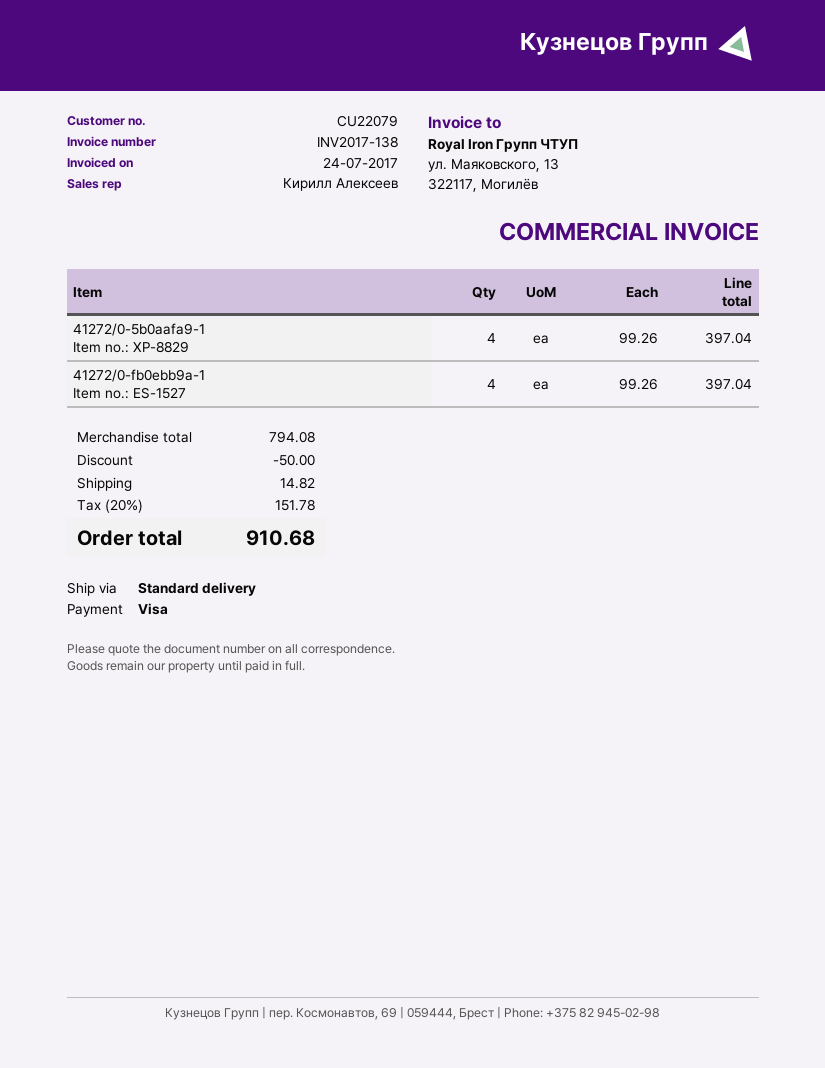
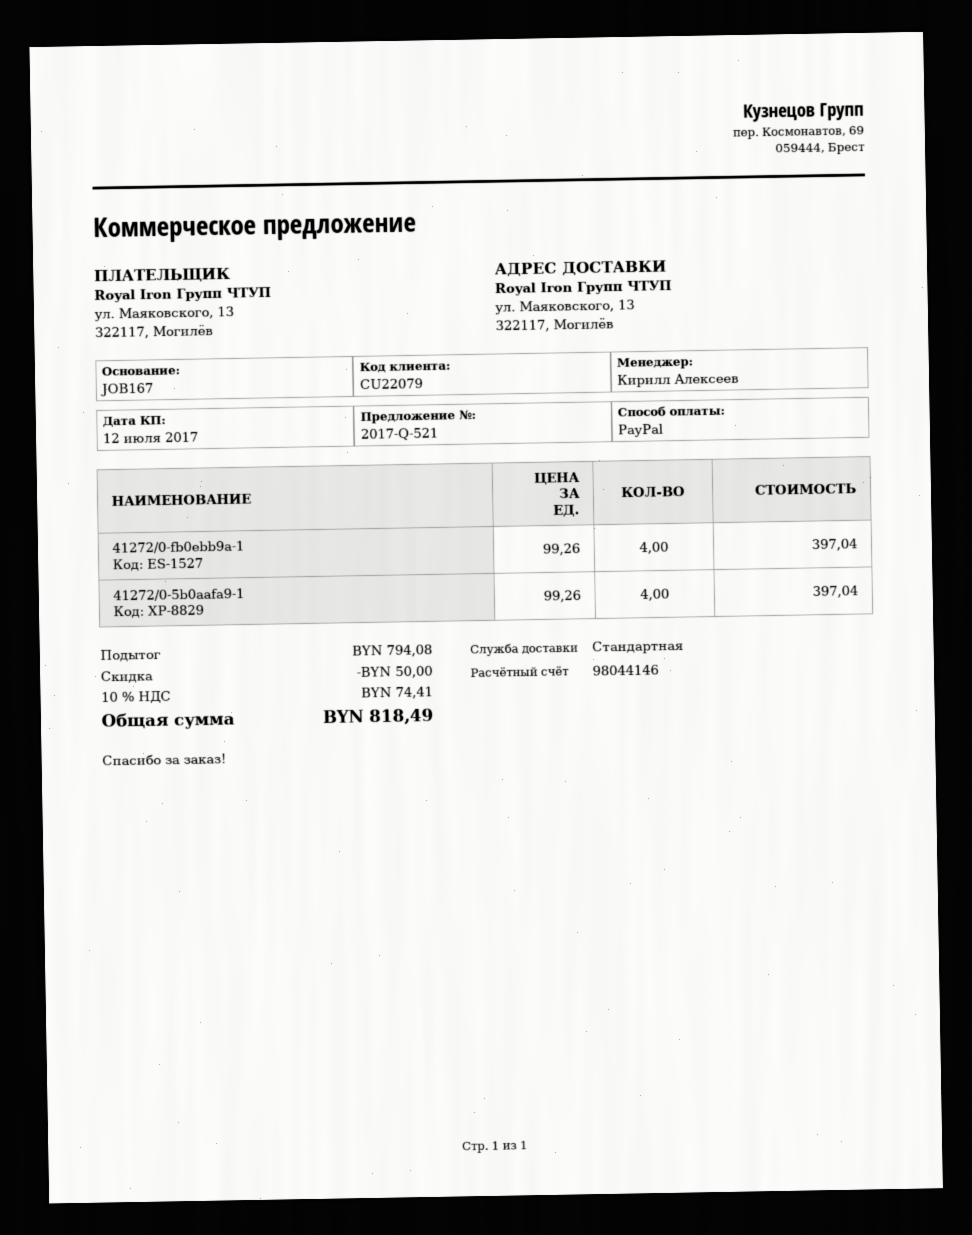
payment method: Visa -> PayPal
shipping: 14.82 -> none
tax: 20% = 151.78 -> 10% = 74.41
total: 910.68 -> 818.49

